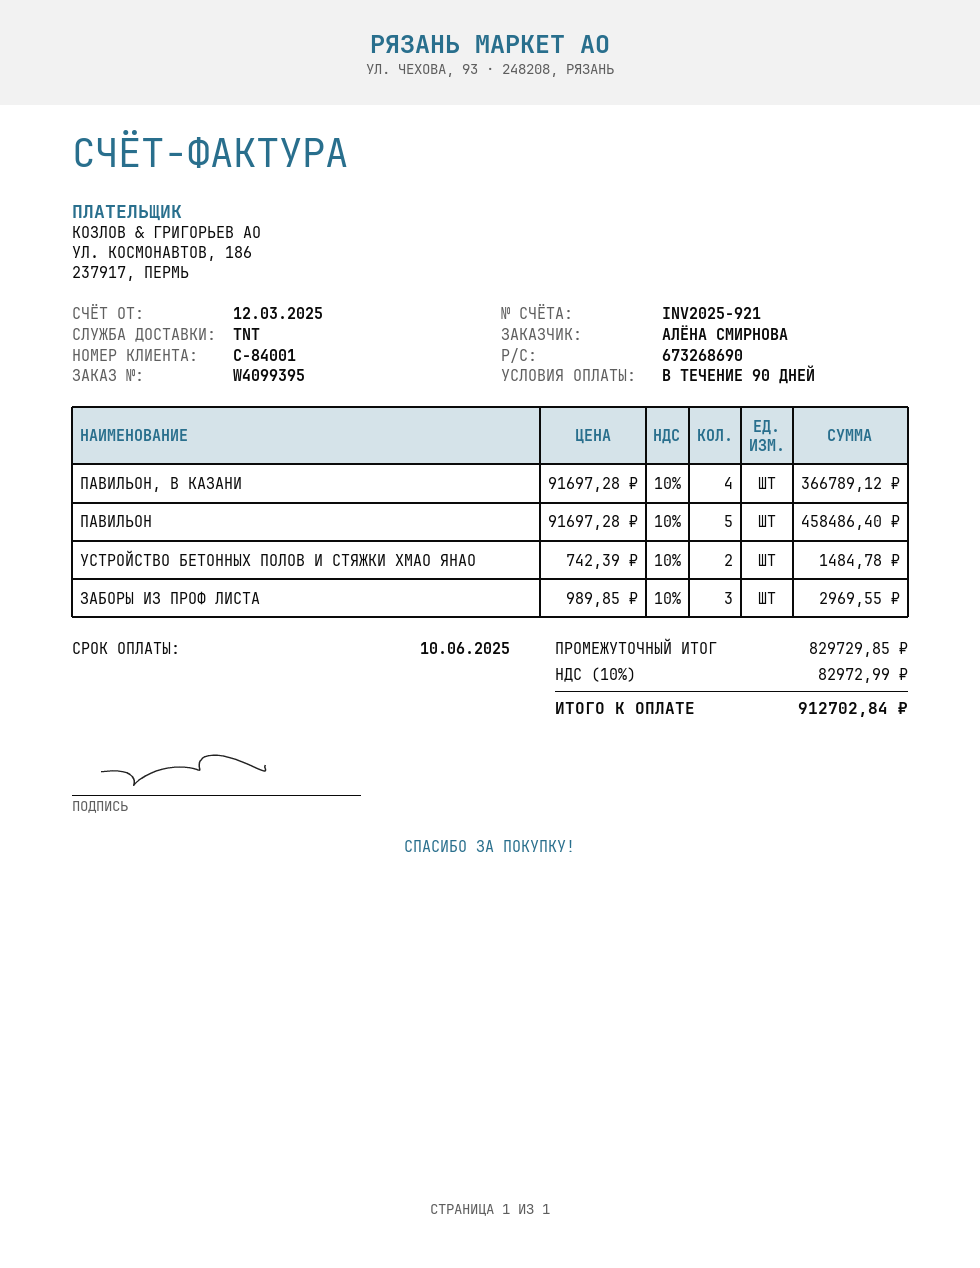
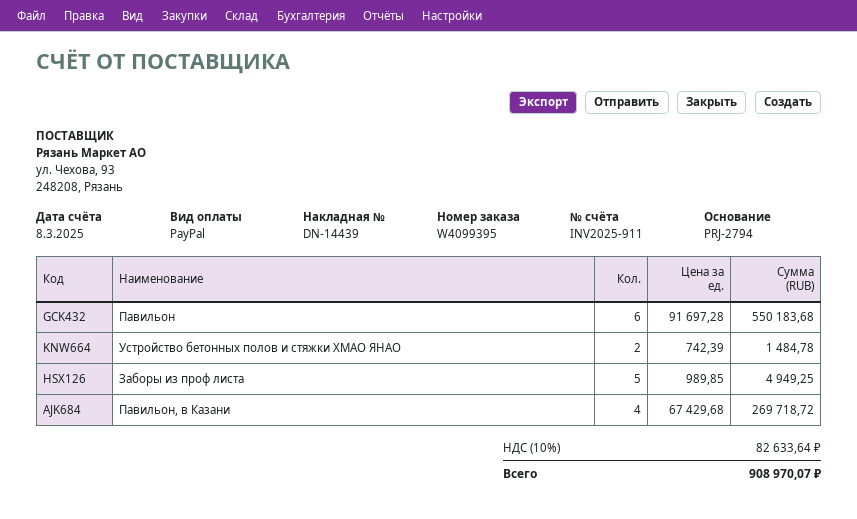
invoice number: INV2025-921 -> INV2025-911
invoice date: 2025-03-12 -> 2025-03-08
ПАВИЛЬОН, В КАЗАНИ: 4 x 91697.28 = 366789.12 -> 4 x 67429.68 = 269718.72
ПАВИЛЬОН: 5 x 91697.28 = 458486.40 -> 6 x 91697.28 = 550183.68
ЗАБОРЫ ИЗ ПРОФ ЛИСТА: 3 x 989.85 = 2969.55 -> 5 x 989.85 = 4949.25
tax: 10% = 82972.99 -> 10% = 82633.64
total: 912702.84 -> 908970.07

